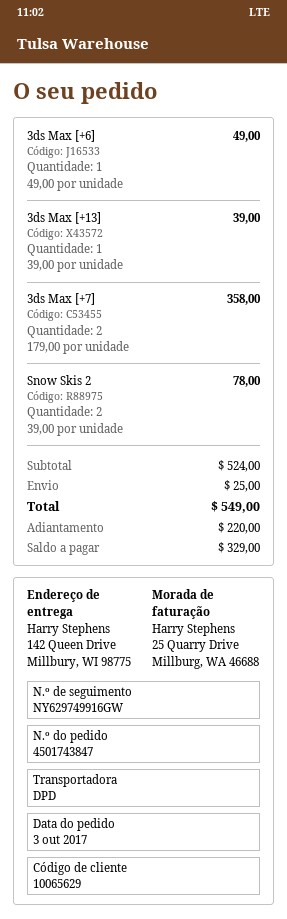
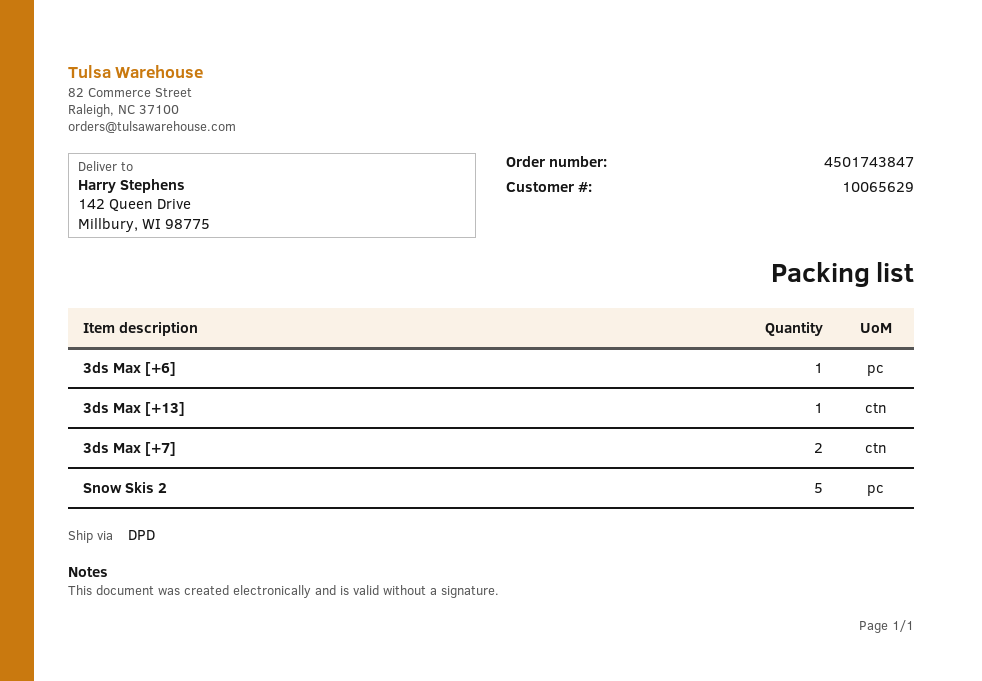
Snow Skis 2: 2 -> 5

